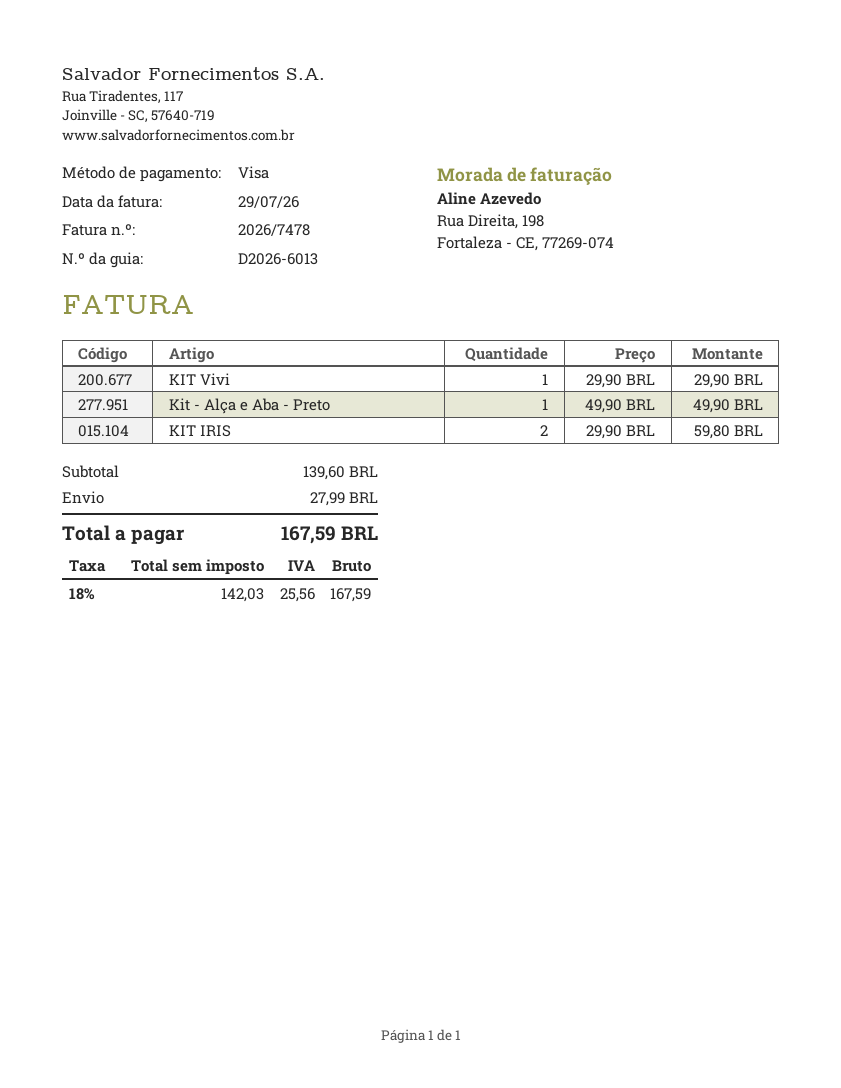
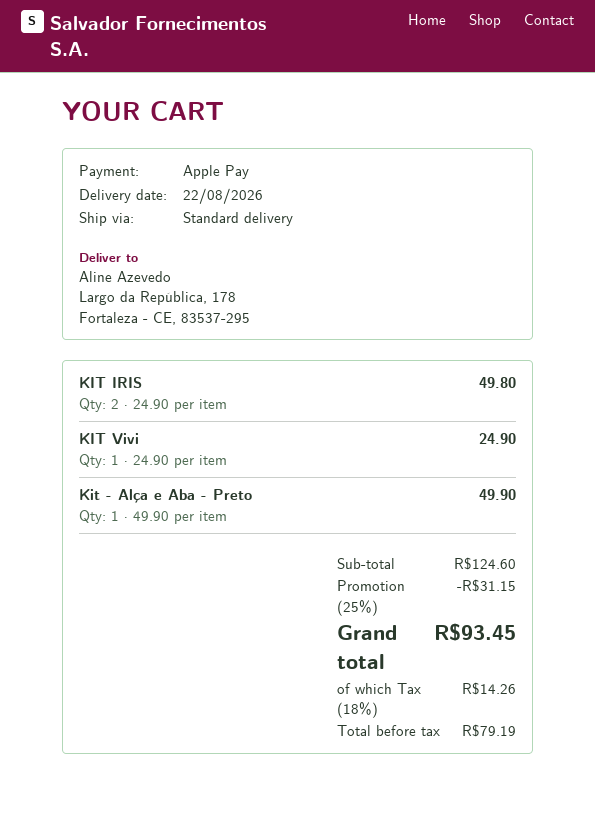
payment method: Visa -> Apple Pay
KIT Vivi: 1 x 29.90 = 29.90 -> 1 x 24.90 = 24.90
KIT IRIS: 2 x 29.90 = 59.80 -> 2 x 24.90 = 49.80
subtotal: 139.60 -> 124.60
discount: none -> 25% = 31.15
shipping: 27.99 -> none
net: 142.03 -> 79.19
tax: 18% = 25.56 -> 18% = 14.26
total: 167.59 -> 93.45

